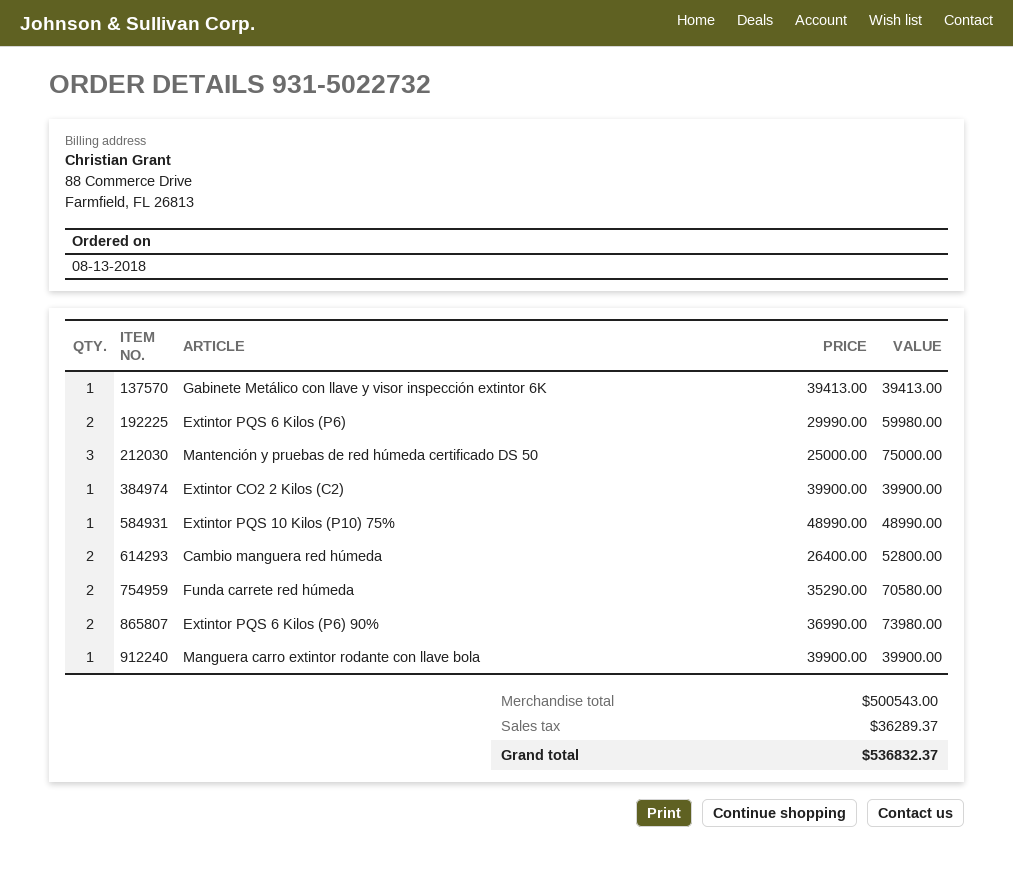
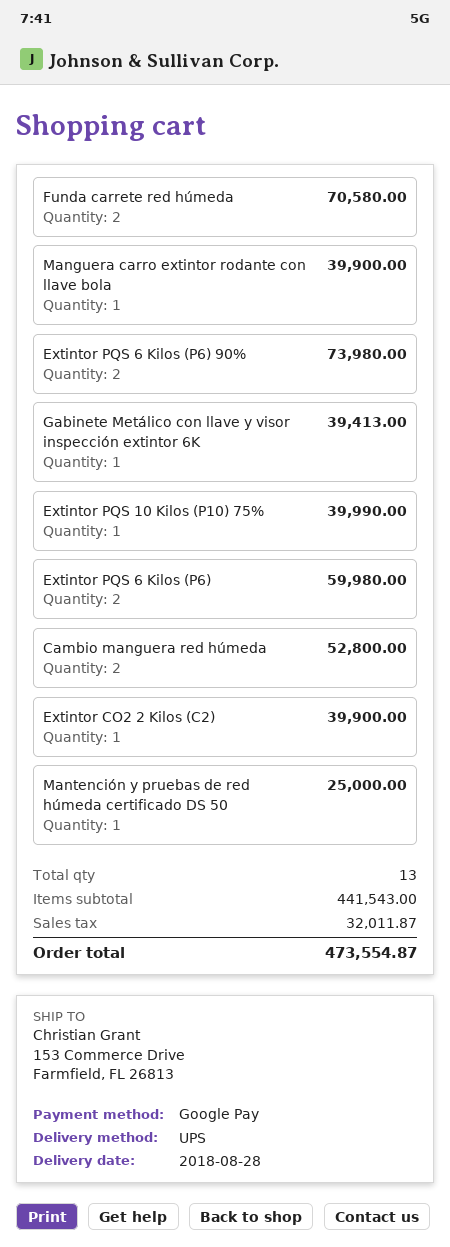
Mantención y pruebas de red húmeda certificado DS 50: 3 for 75000.00 -> 1 for 25000.00
Extintor PQS 10 Kilos (P10) 75%: 1 for 48990.00 -> 1 for 39990.00
subtotal: 500543.00 -> 441543.00
tax: 36289.37 -> 32011.87
total: 536832.37 -> 473554.87

